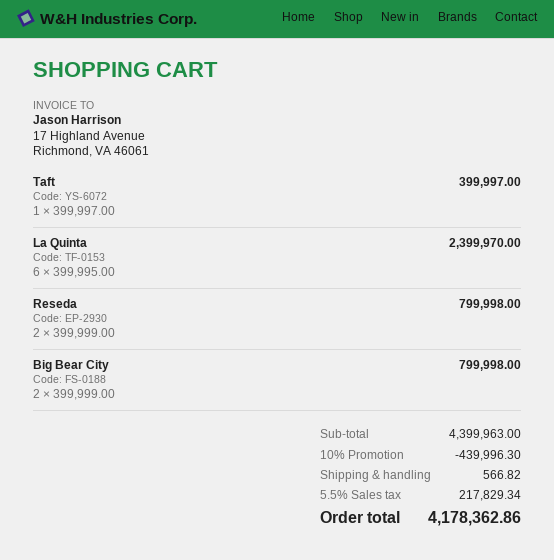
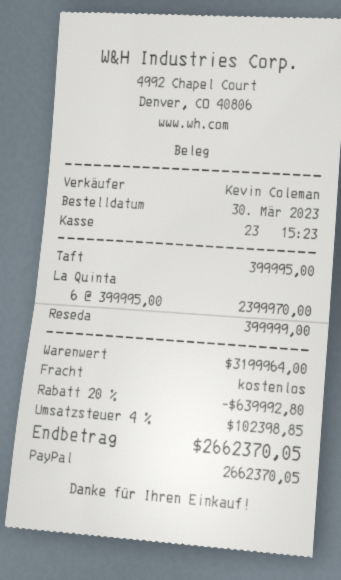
Taft: 1 x 399997.00 = 399997.00 -> 1 x 399995.00 = 399995.00
Reseda: 2 x 399999.00 = 799998.00 -> 1 x 399999.00 = 399999.00
Big Bear City: 2 x 399999.00 = 799998.00 -> none
subtotal: 4399963.00 -> 3199964.00
discount: 10% = 439996.30 -> 20% = 639992.80
shipping: 566.82 -> 0.00
tax: 5.5% = 217829.34 -> 4% = 102398.85
total: 4178362.86 -> 2662370.05

